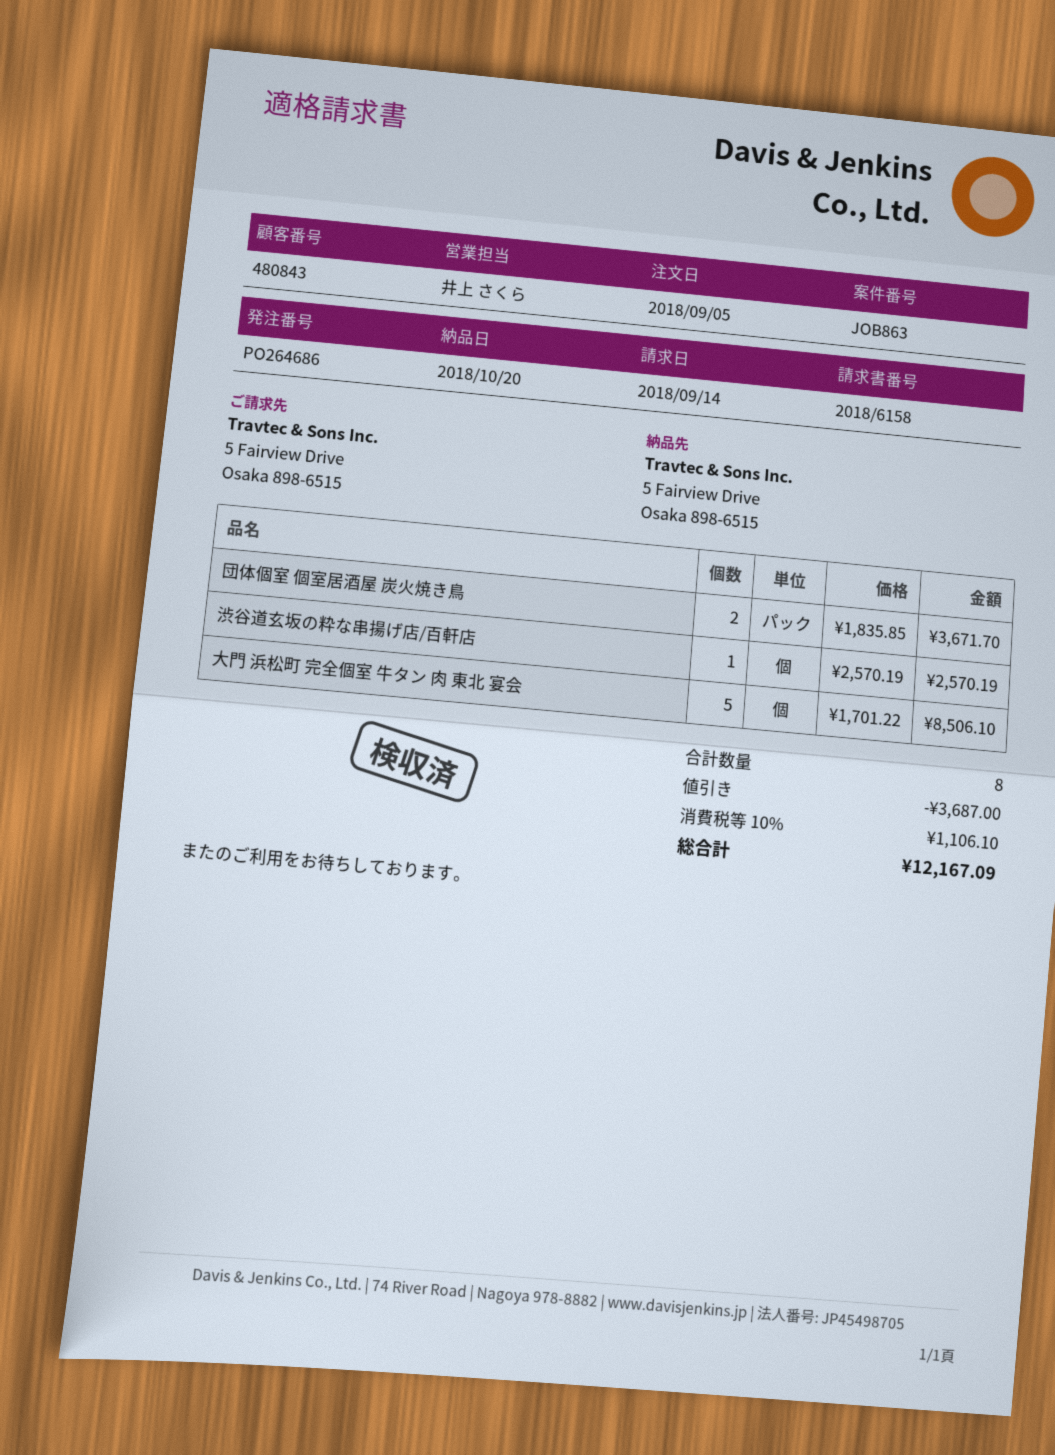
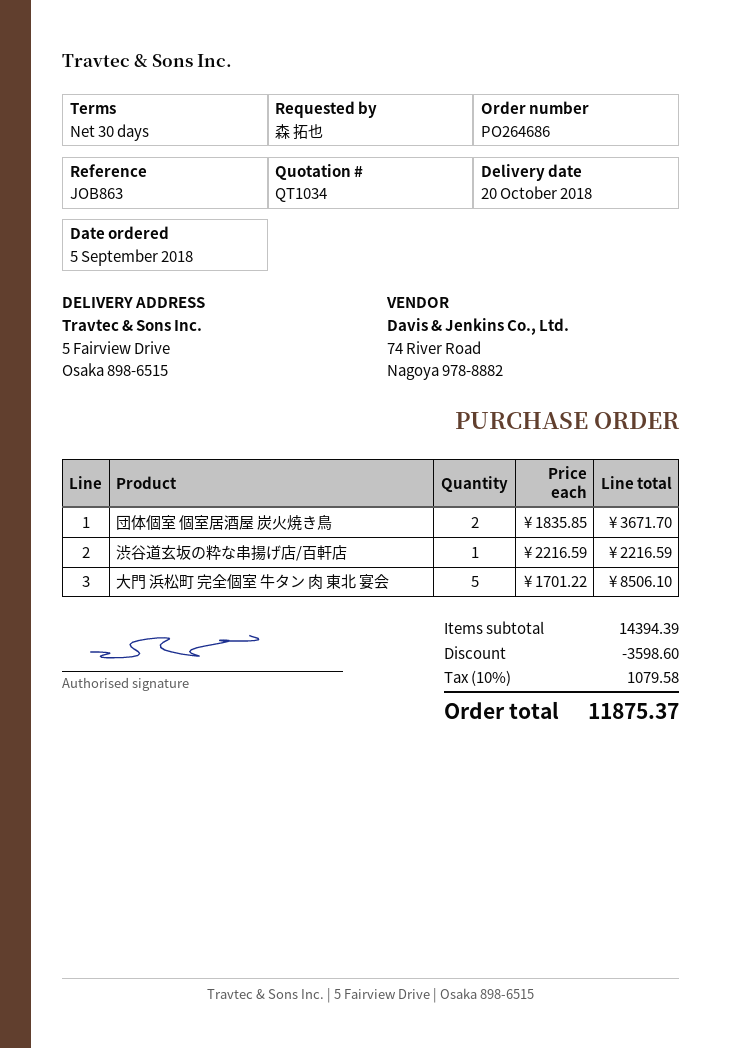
渋谷道玄坂の粋な串揚げ店/百軒店: 1 x 2570.19 = 2570.19 -> 1 x 2216.59 = 2216.59
discount: 3687.00 -> 3598.60
tax: 10% = 1106.10 -> 10% = 1079.58
total: 12167.09 -> 11875.37

